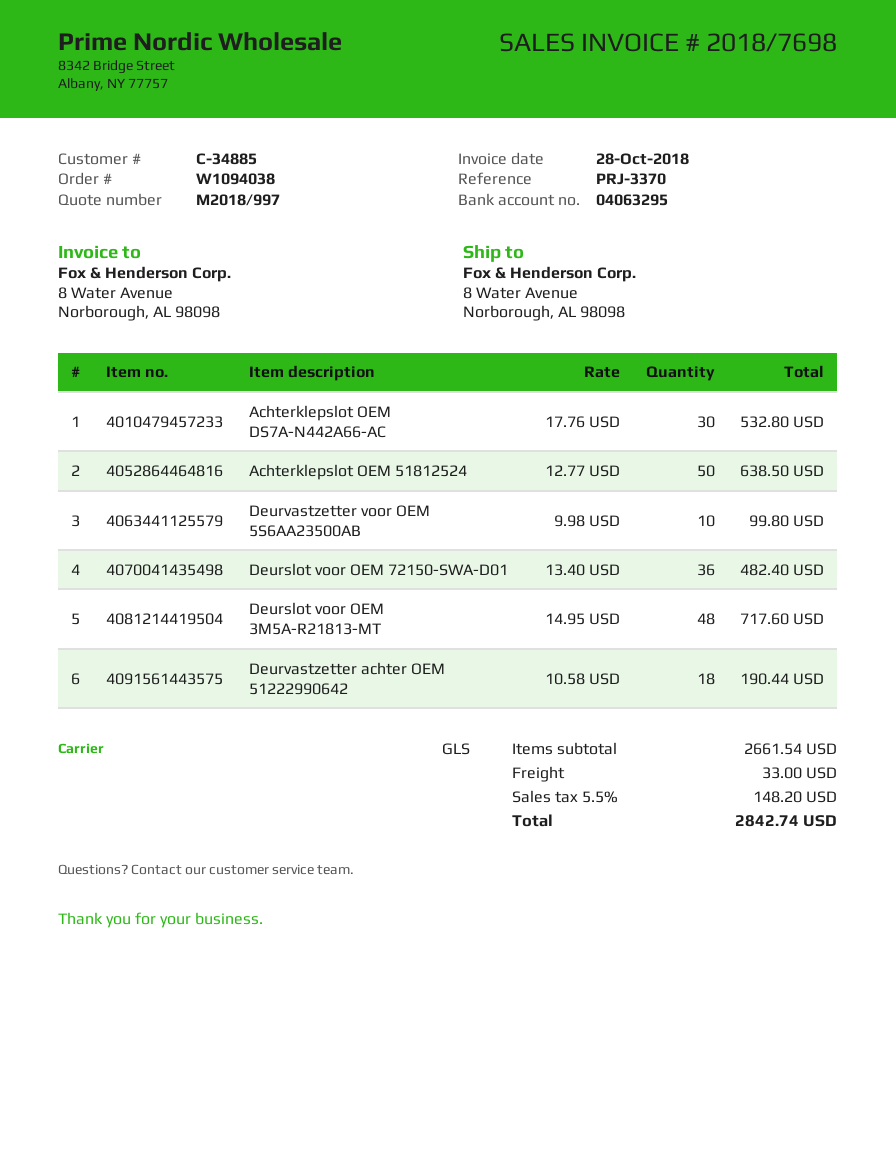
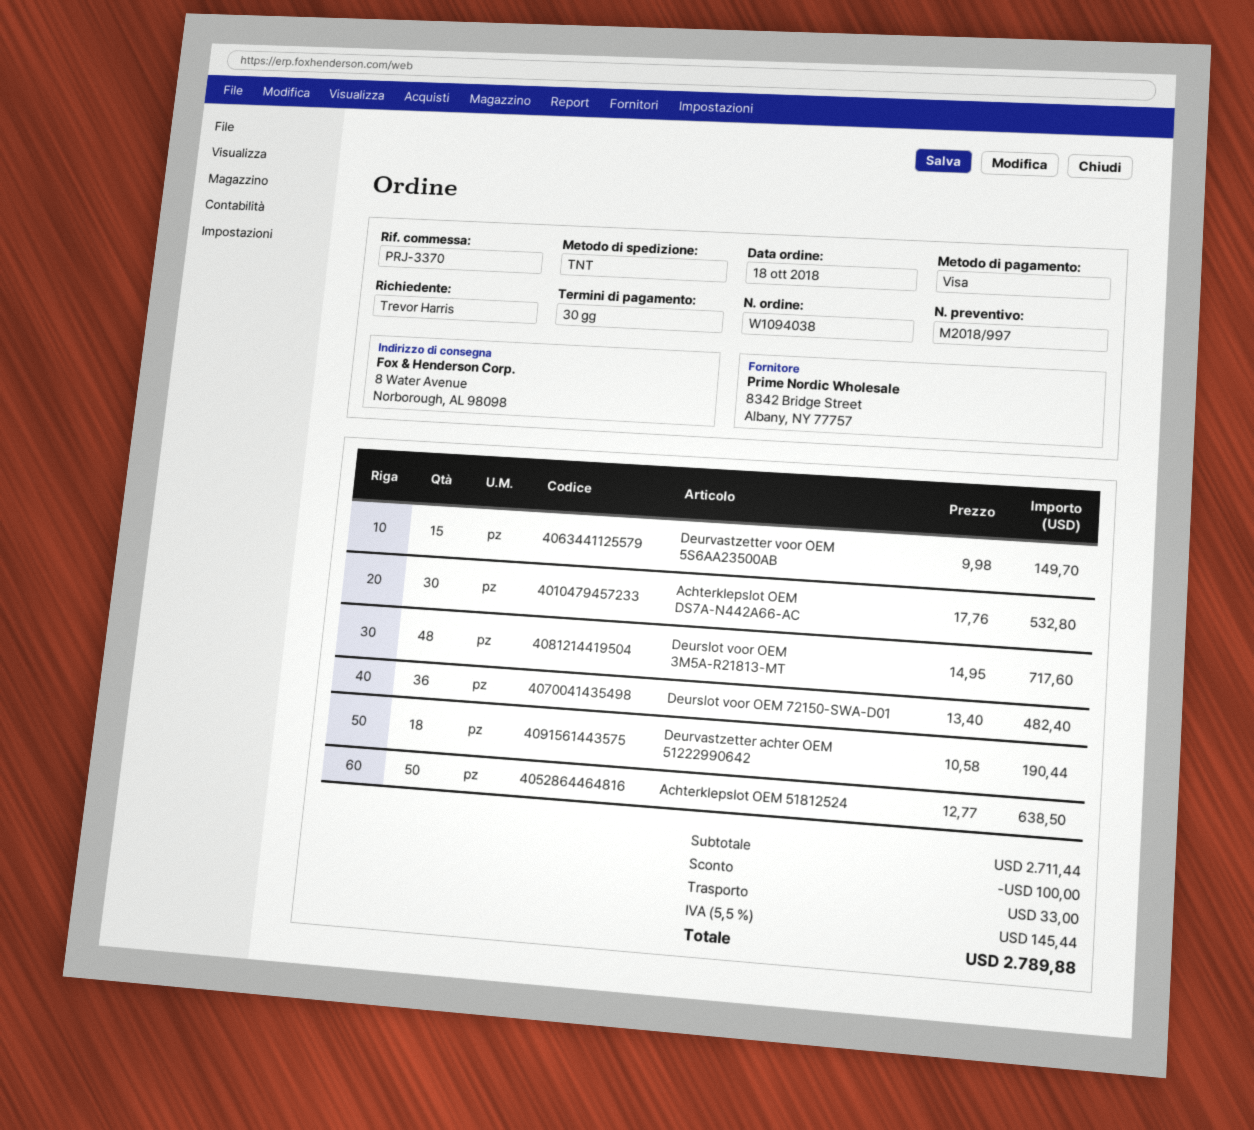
shipping method: GLS -> TNT
Deurvastzetter voor OEM 5S6AA23500AB: 10 x 9.98 = 99.80 -> 15 x 9.98 = 149.70
subtotal: 2661.54 -> 2711.44
discount: none -> 100.00
tax: 5.5% = 148.20 -> 5.5% = 145.44
total: 2842.74 -> 2789.88

